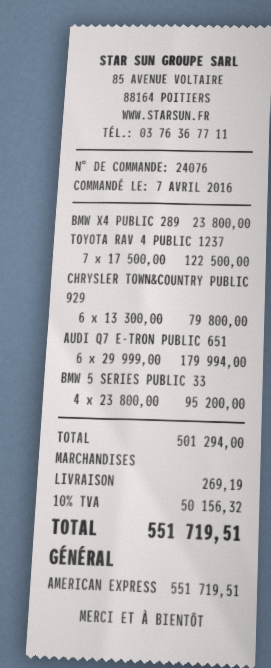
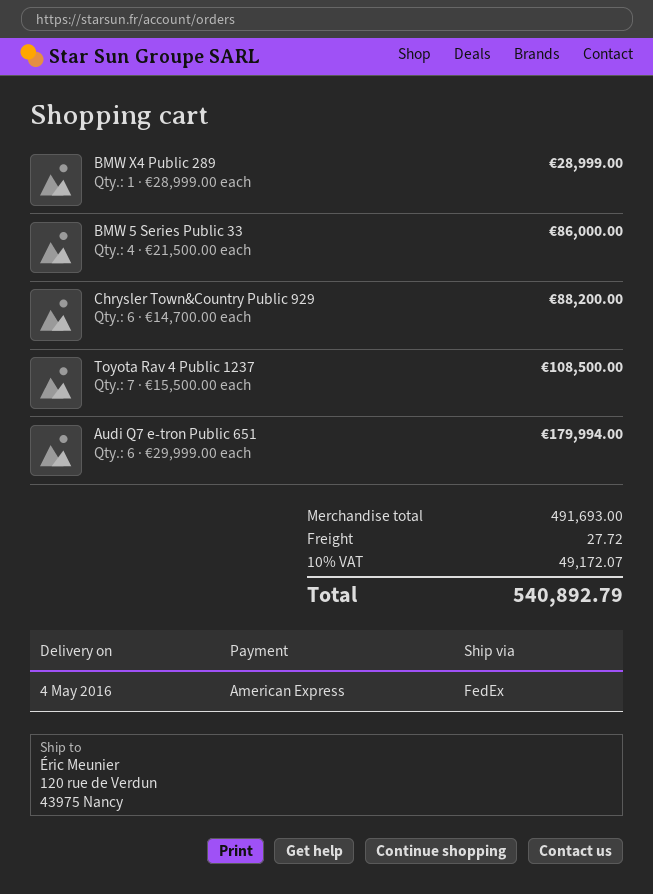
BMW X4 PUBLIC 289: 1 x 23800.00 = 23800.00 -> 1 x 28999.00 = 28999.00
TOYOTA RAV 4 PUBLIC 1237: 7 x 17500.00 = 122500.00 -> 7 x 15500.00 = 108500.00
CHRYSLER TOWN&COUNTRY PUBLIC 929: 6 x 13300.00 = 79800.00 -> 6 x 14700.00 = 88200.00
BMW 5 SERIES PUBLIC 33: 4 x 23800.00 = 95200.00 -> 4 x 21500.00 = 86000.00
subtotal: 501294.00 -> 491693.00
shipping: 269.19 -> 27.72
tax: 10% = 50156.32 -> 10% = 49172.07
total: 551719.51 -> 540892.79

